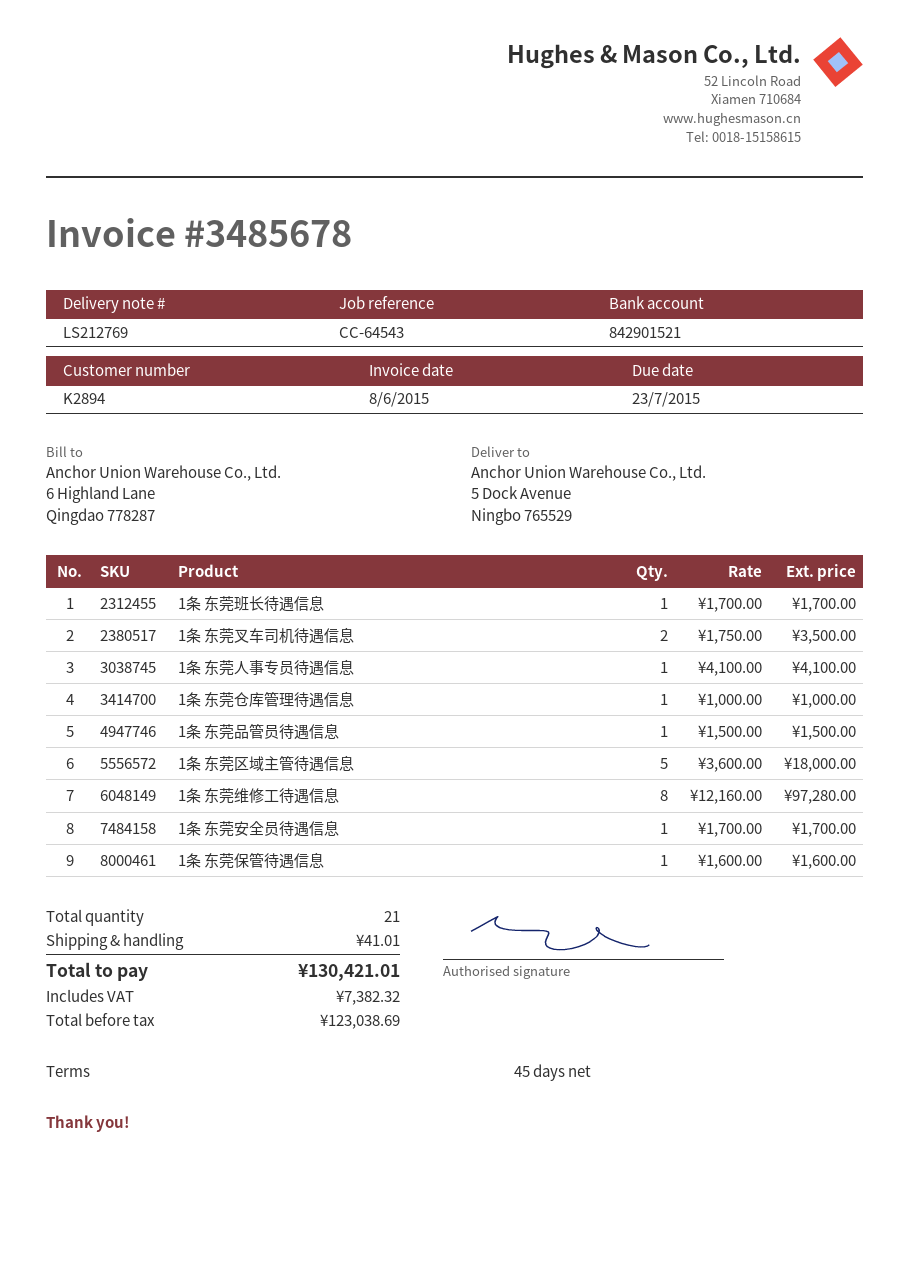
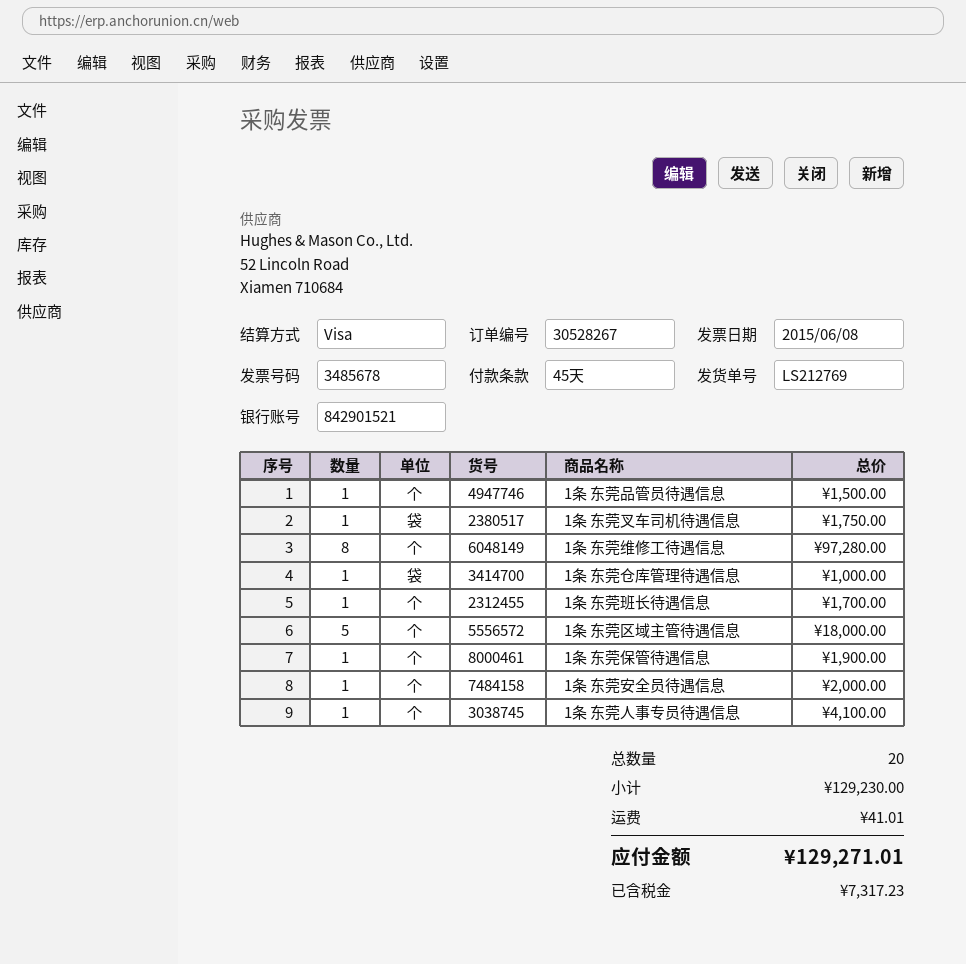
1条 东莞叉车司机待遇信息: 2 for 3500.00 -> 1 for 1750.00
1条 东莞安全员待遇信息: 1 for 1700.00 -> 1 for 2000.00
1条 东莞保管待遇信息: 1 for 1600.00 -> 1 for 1900.00
total quantity: 21 -> 20
tax: 7382.32 -> 7317.23
total: 130421.01 -> 129271.01

